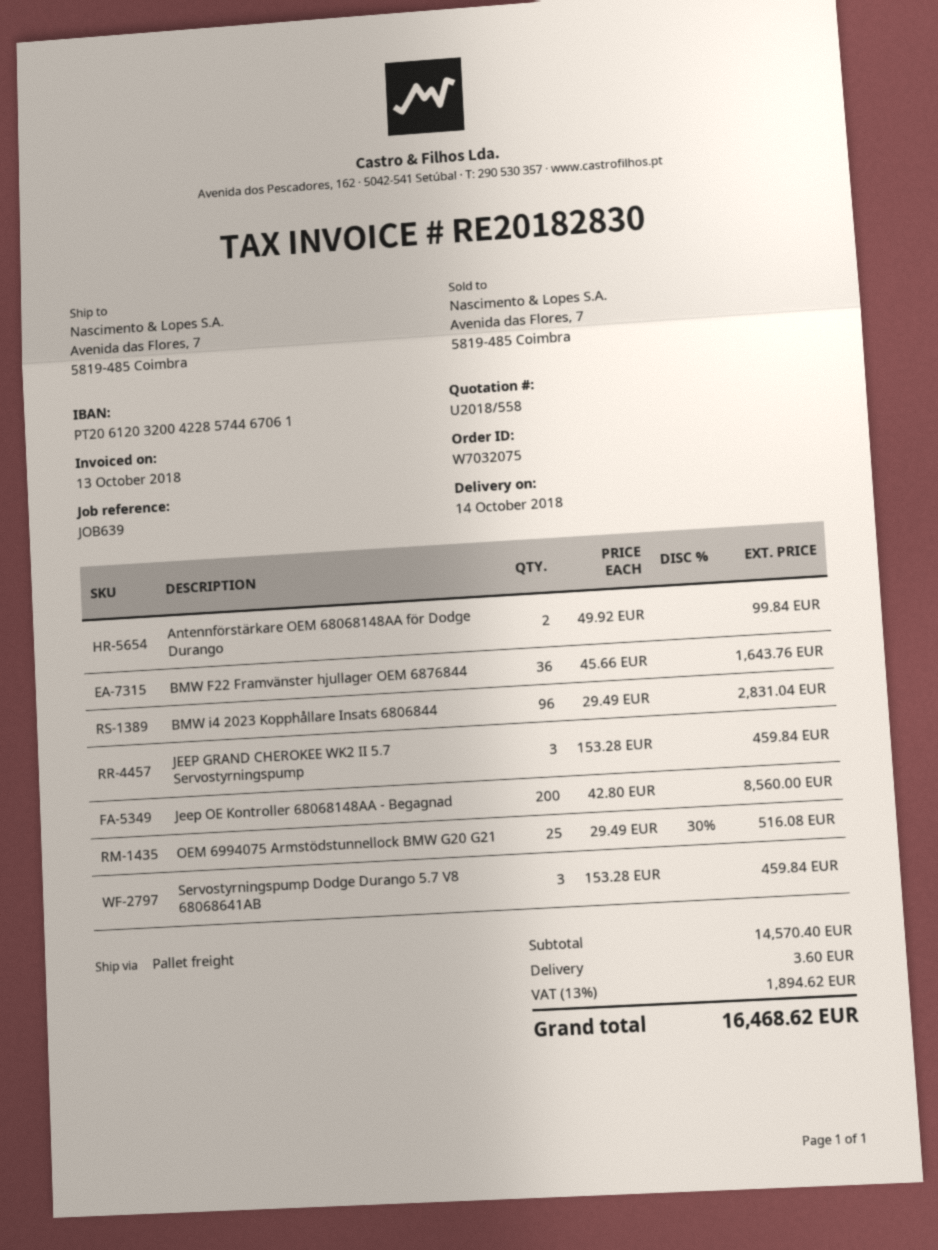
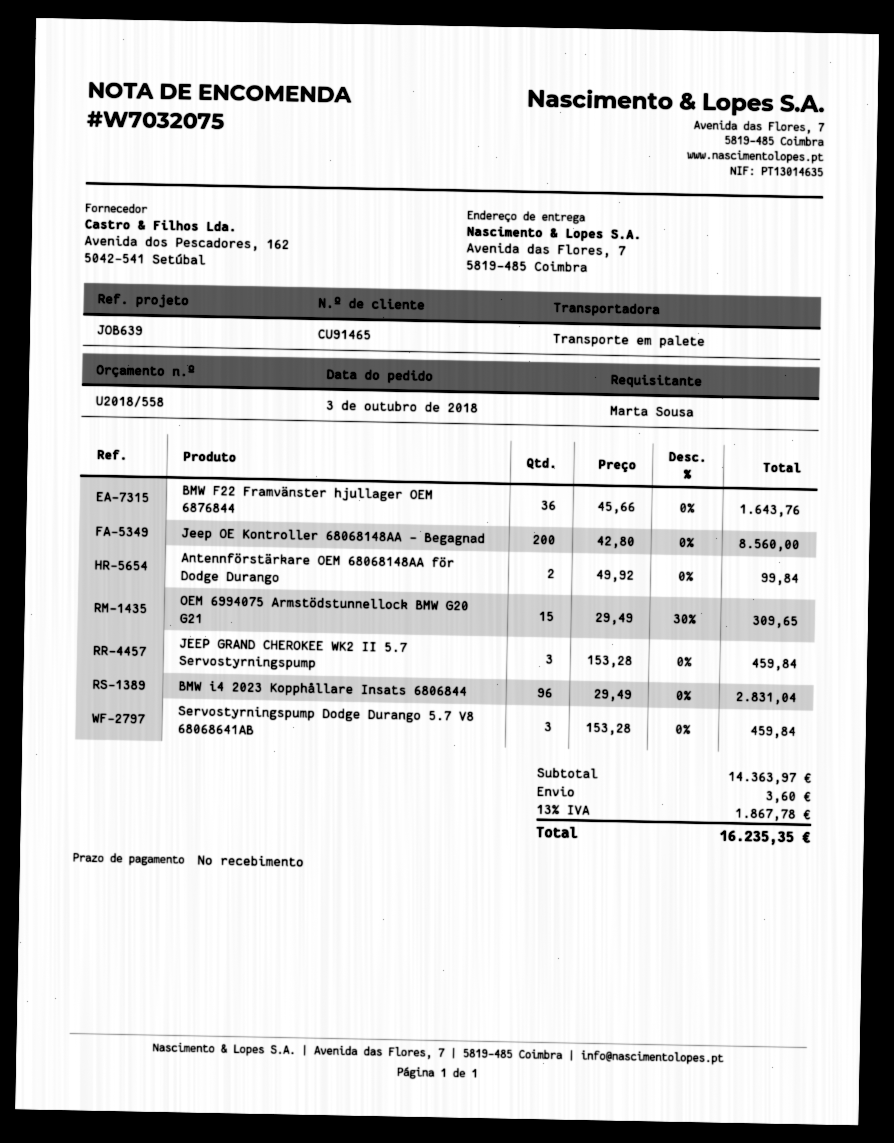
OEM 6994075 Armstödstunnellock BMW G20 G21: 25 x 29.49 - 30% = 516.08 -> 15 x 29.49 - 30% = 309.65
subtotal: 14570.40 -> 14363.97
tax: 13% = 1894.62 -> 13% = 1867.78
total: 16468.62 -> 16235.35

